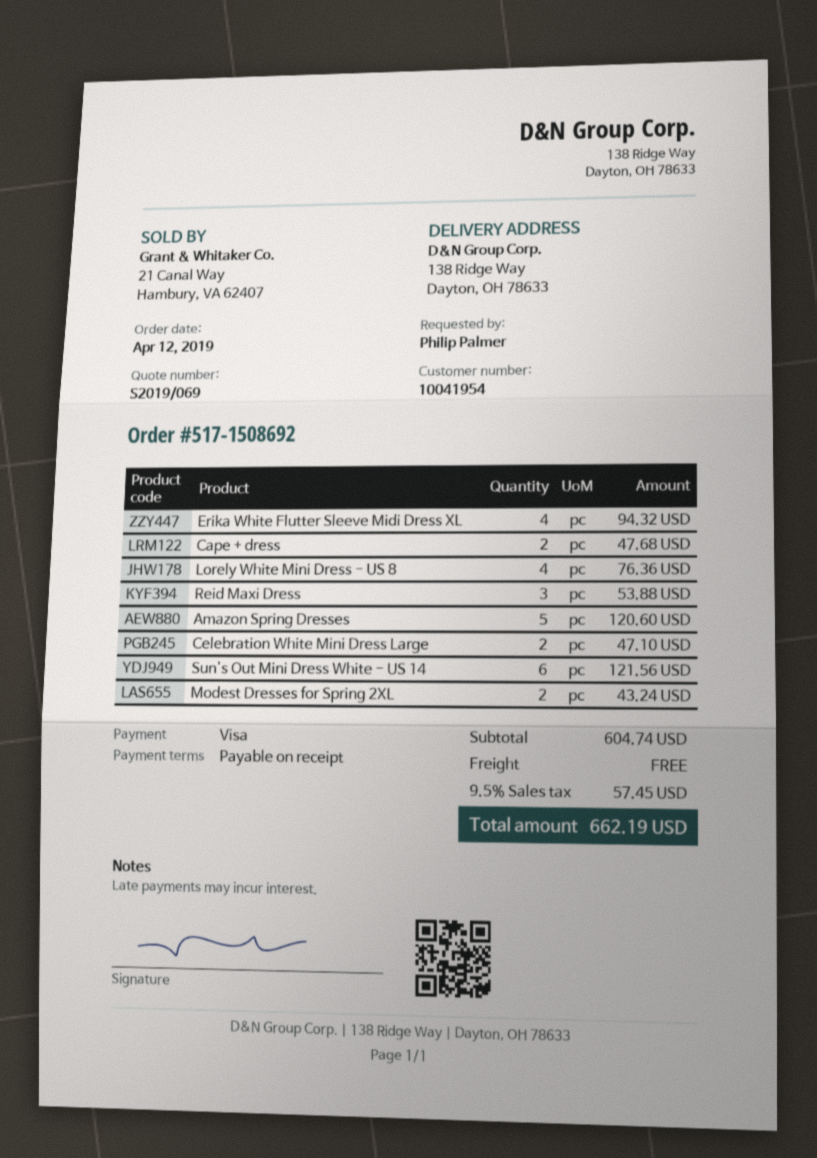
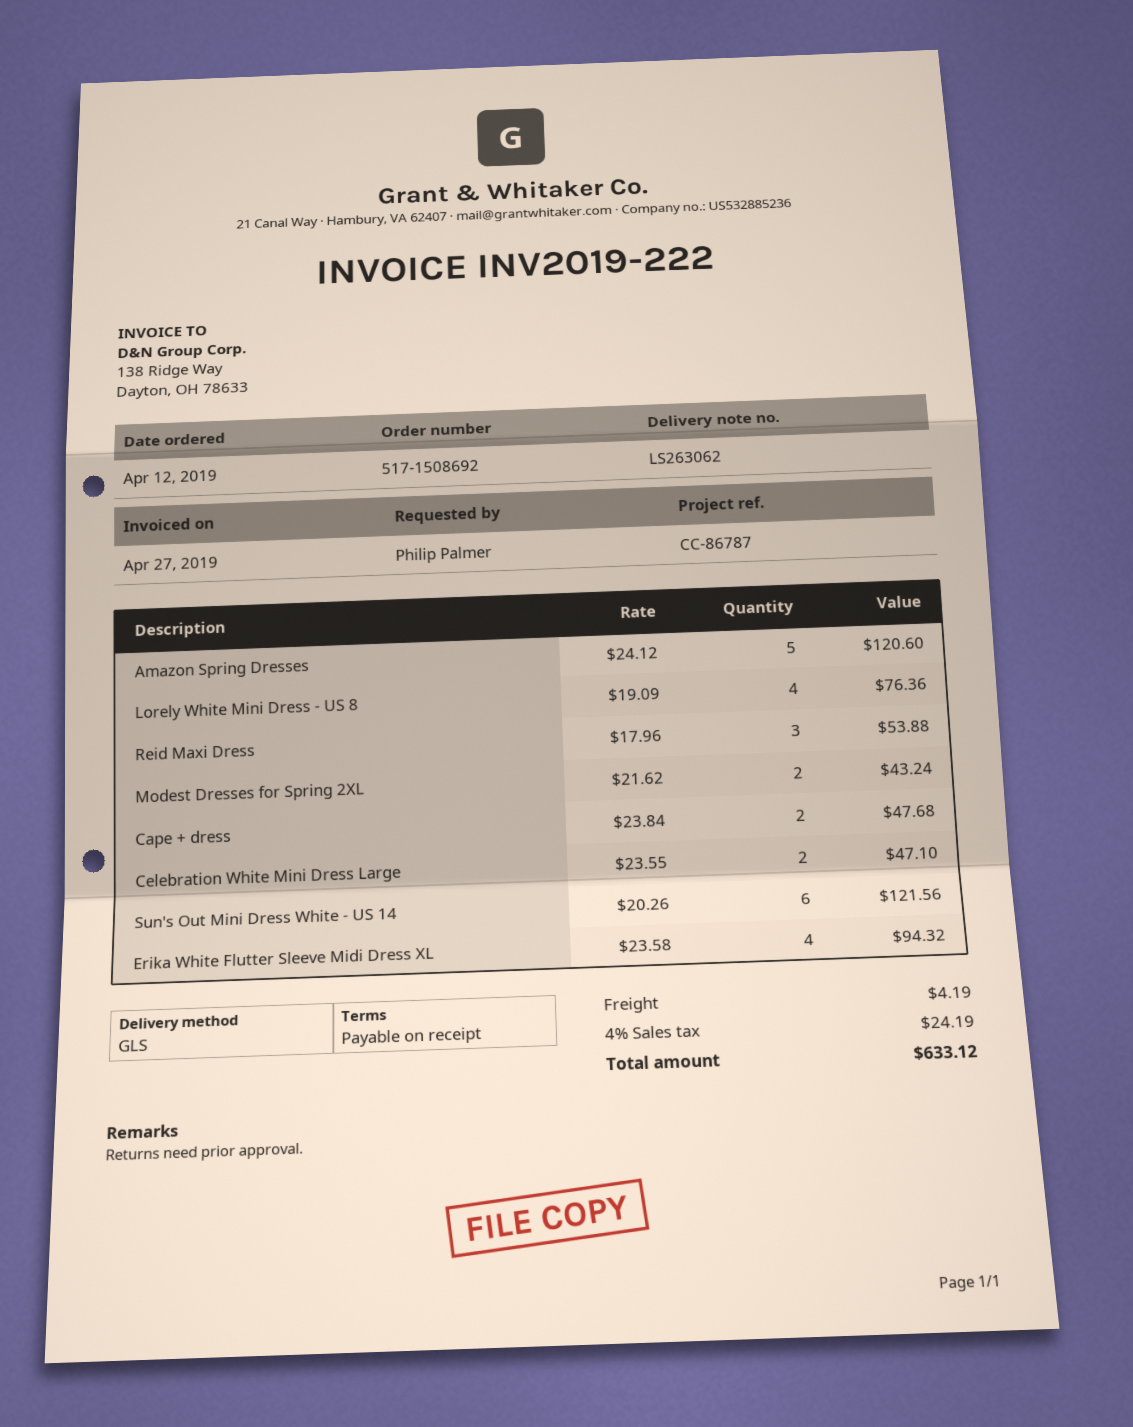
shipping: 0.00 -> 4.19
tax: 9.5% = 57.45 -> 4% = 24.19
total: 662.19 -> 633.12

